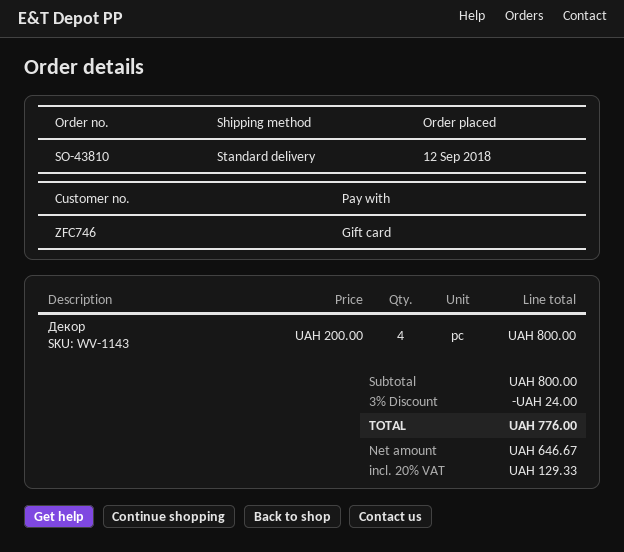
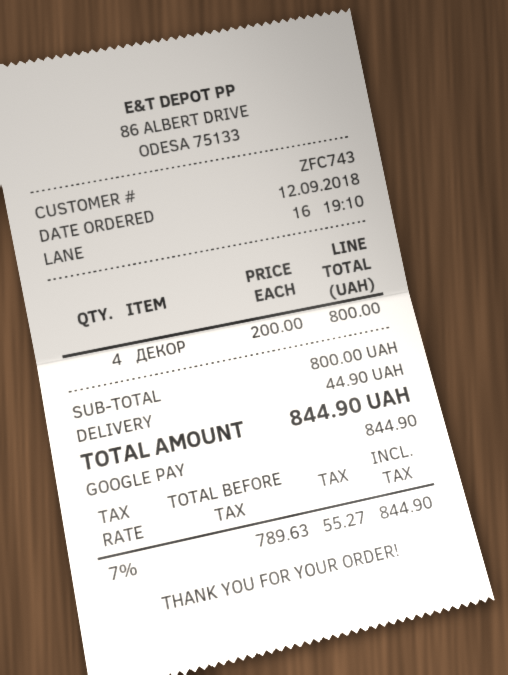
customer number: ZFC746 -> ZFC743
payment method: gift card -> Google Pay
discount: 3% = 24.00 -> none
shipping: none -> 44.90
net: 646.67 -> 789.63
tax: 20% = 129.33 -> 7% = 55.27
total: 776.00 -> 844.90

